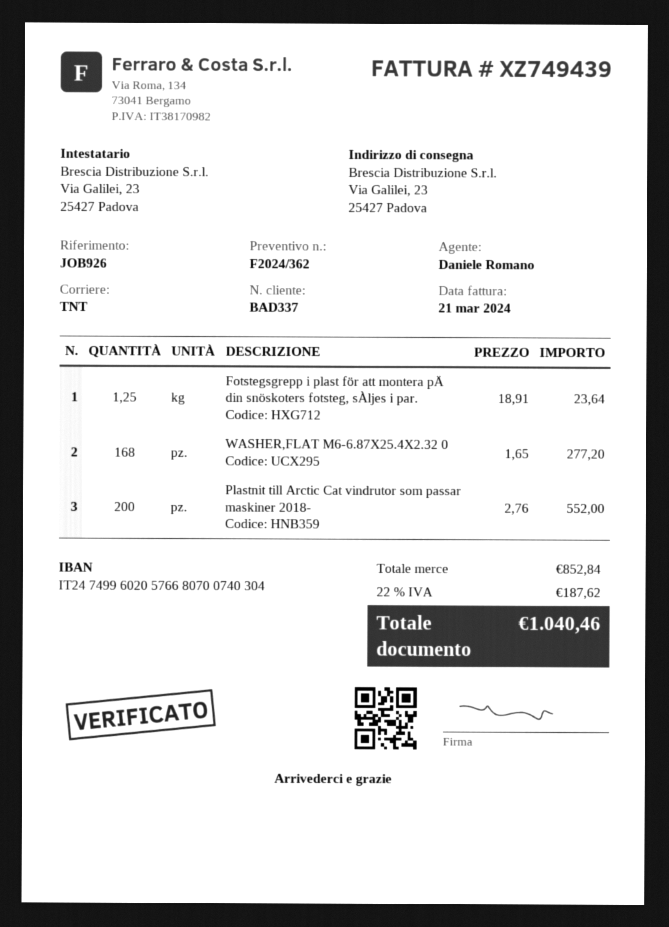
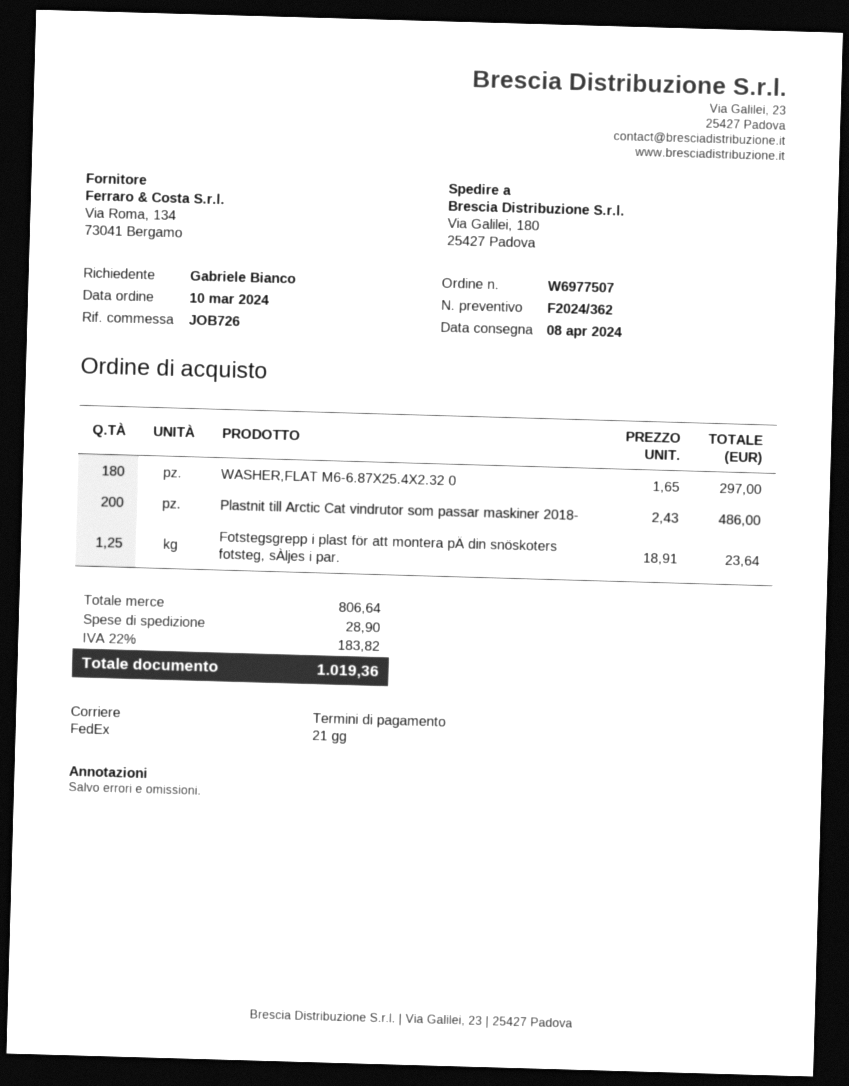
reference: JOB926 -> JOB726
shipping method: TNT -> FedEx
ship to: Via Galilei, 23, 25427 Padova -> Via Galilei, 180, 25427 Padova
WASHER,FLAT M6-6.87X25.4X2.32 0: 168 x 1.65 = 277.20 -> 180 x 1.65 = 297.00
Plastnit till Arctic Cat vindrutor som passar maskiner 2018-: 200 x 2.76 = 552.00 -> 200 x 2.43 = 486.00
subtotal: 852.84 -> 806.64
shipping: none -> 28.90
tax: 22% = 187.62 -> 22% = 183.82
total: 1040.46 -> 1019.36

